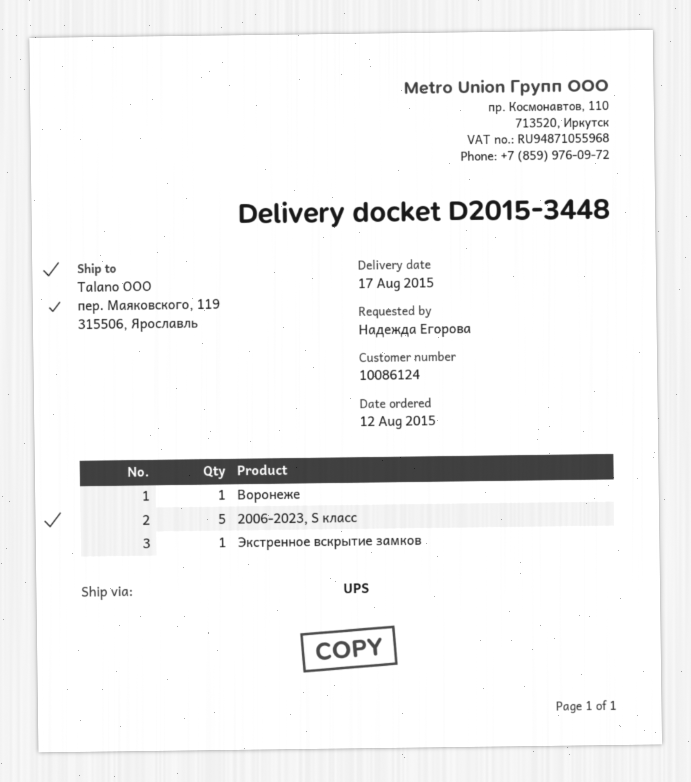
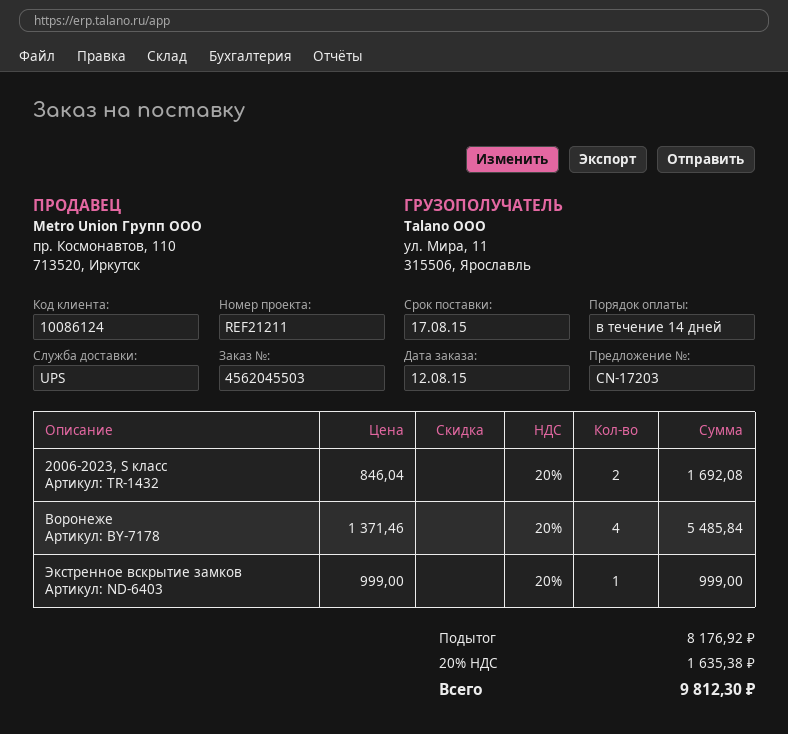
ship to: пер. Маяковского, 119, 315506, Ярославль -> ул. Мира, 11, 315506, Ярославль
Воронеже: 1 -> 4
2006-2023, S класс: 5 -> 2

